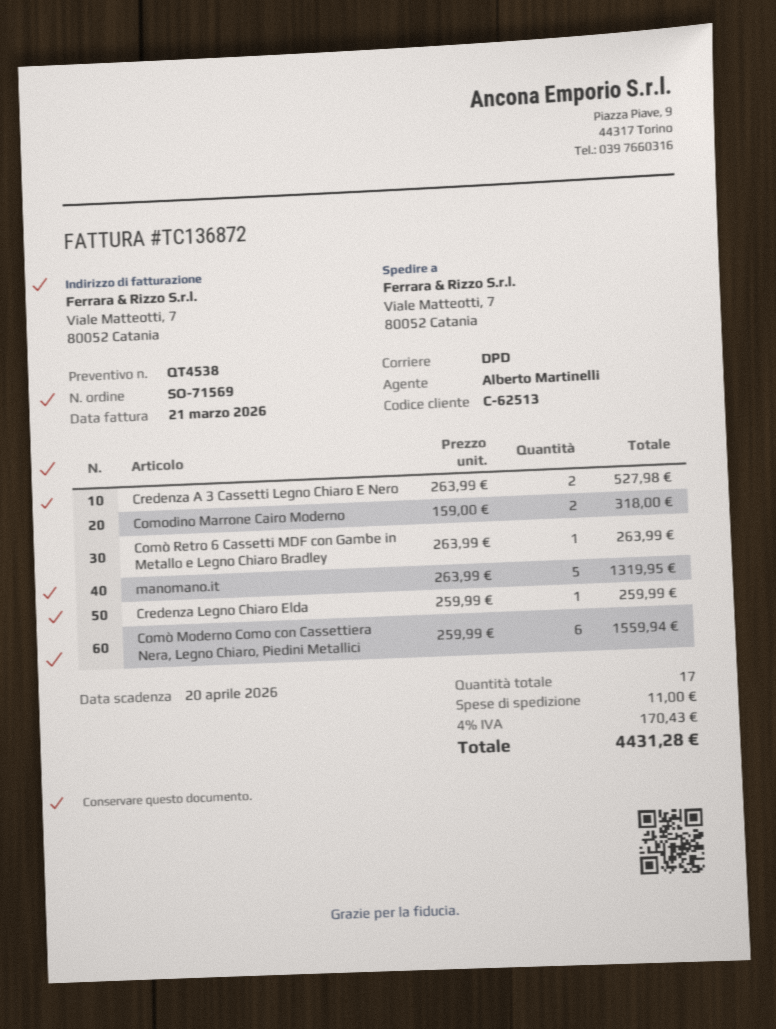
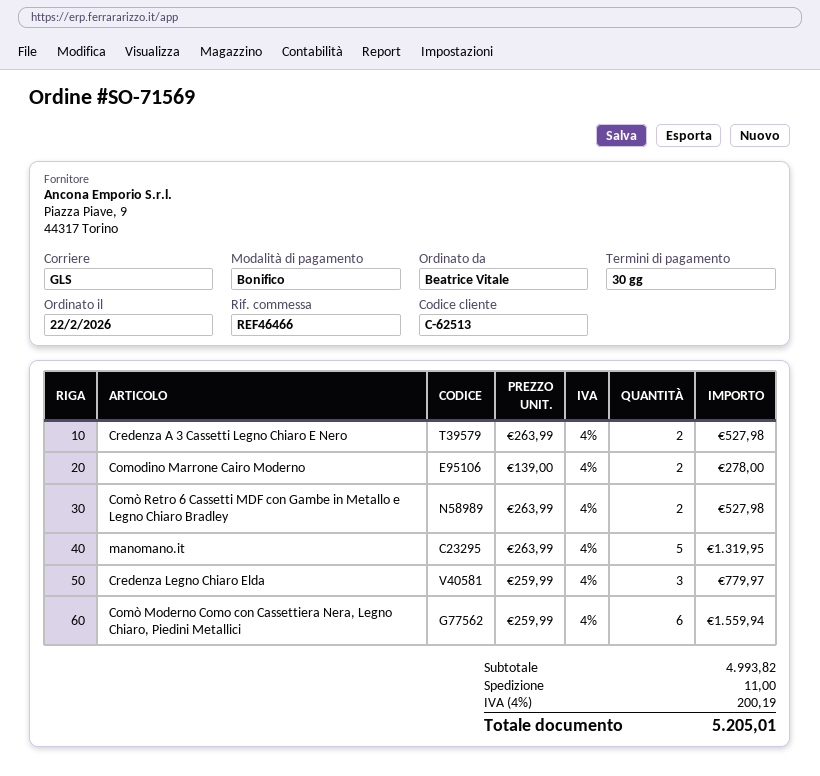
shipping method: DPD -> GLS
Comodino Marrone Cairo Moderno: 2 x 159.00 = 318.00 -> 2 x 139.00 = 278.00
Comò Retro 6 Cassetti MDF con Gambe in Metallo e Legno Chiaro Bradley: 1 x 263.99 = 263.99 -> 2 x 263.99 = 527.98
Credenza Legno Chiaro Elda: 1 x 259.99 = 259.99 -> 3 x 259.99 = 779.97
tax: 4% = 170.43 -> 4% = 200.19
total: 4431.28 -> 5205.01

